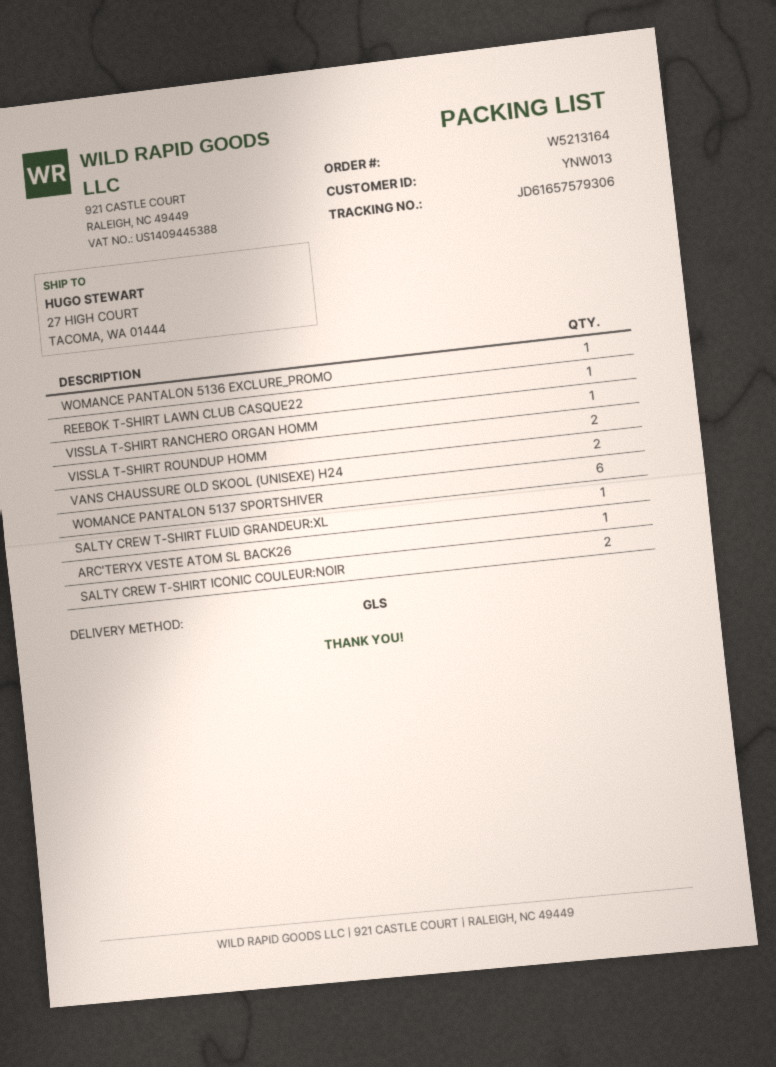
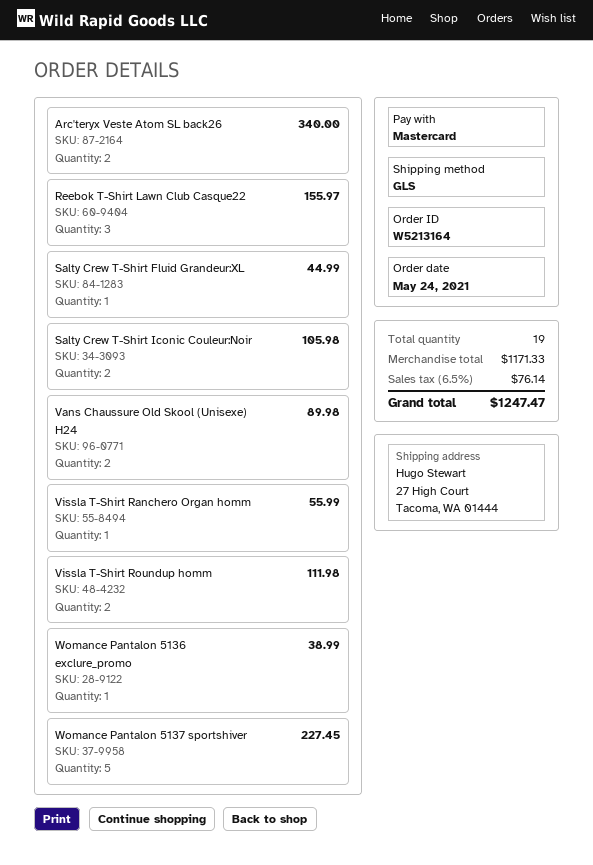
REEBOK T-SHIRT LAWN CLUB CASQUE22: 1 -> 3
WOMANCE PANTALON 5137 SPORTSHIVER: 6 -> 5
ARC'TERYX VESTE ATOM SL BACK26: 1 -> 2

